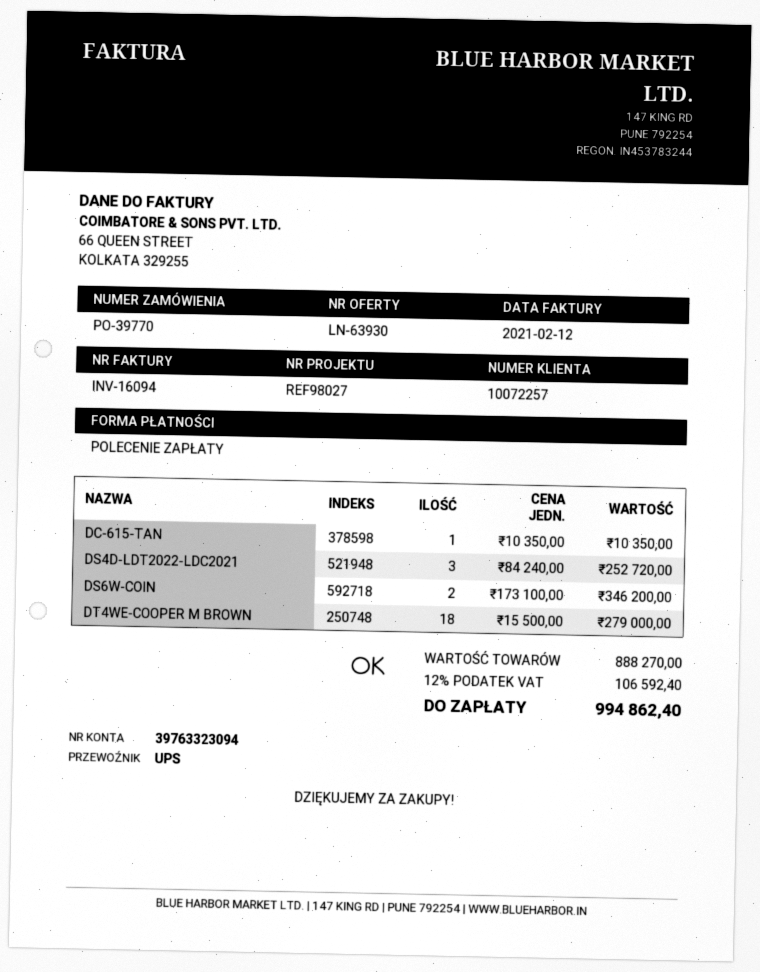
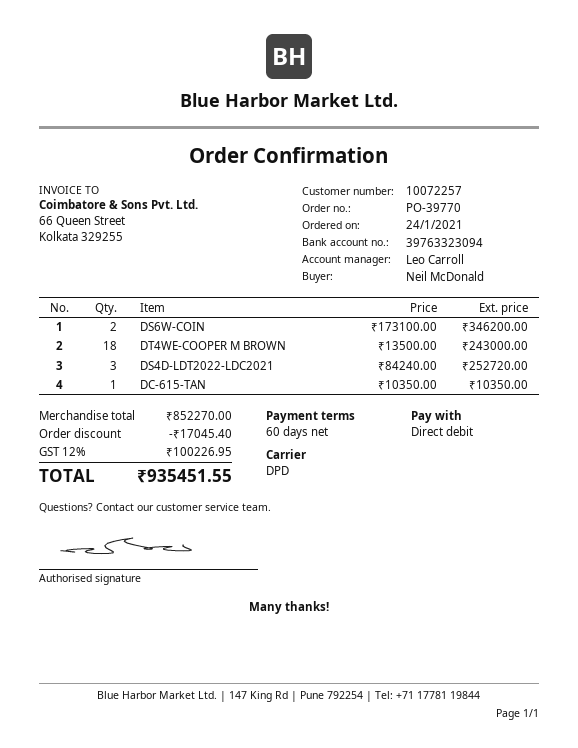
shipping method: UPS -> DPD
DT4WE-COOPER M BROWN: 18 x 15500.00 = 279000.00 -> 18 x 13500.00 = 243000.00
subtotal: 888270.00 -> 852270.00
discount: none -> 17045.40
tax: 12% = 106592.40 -> 12% = 100226.95
total: 994862.40 -> 935451.55

